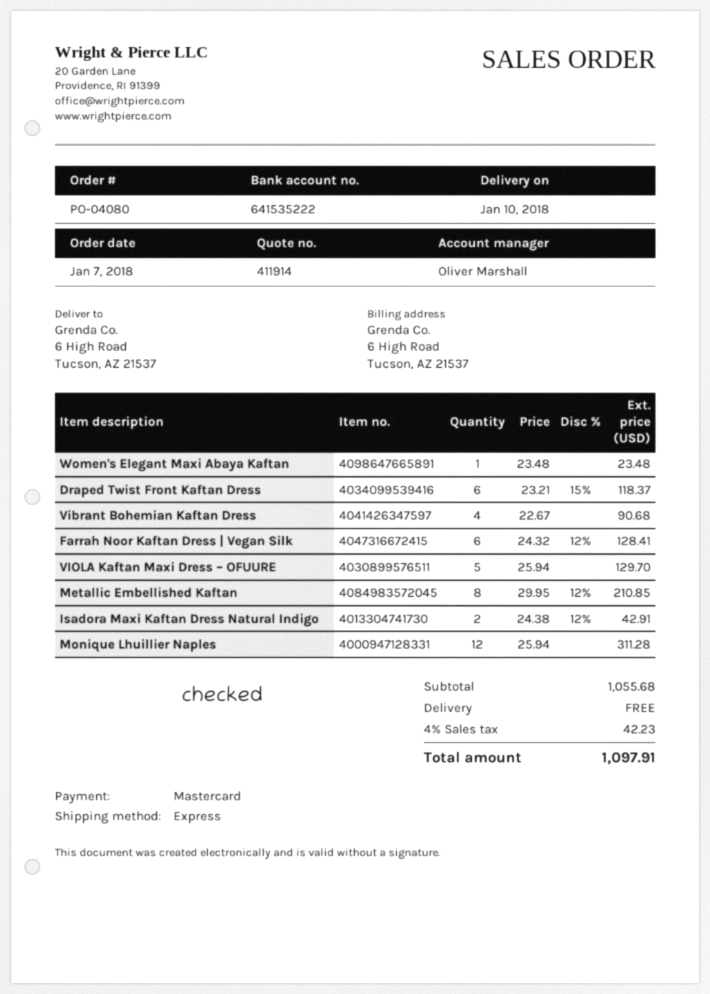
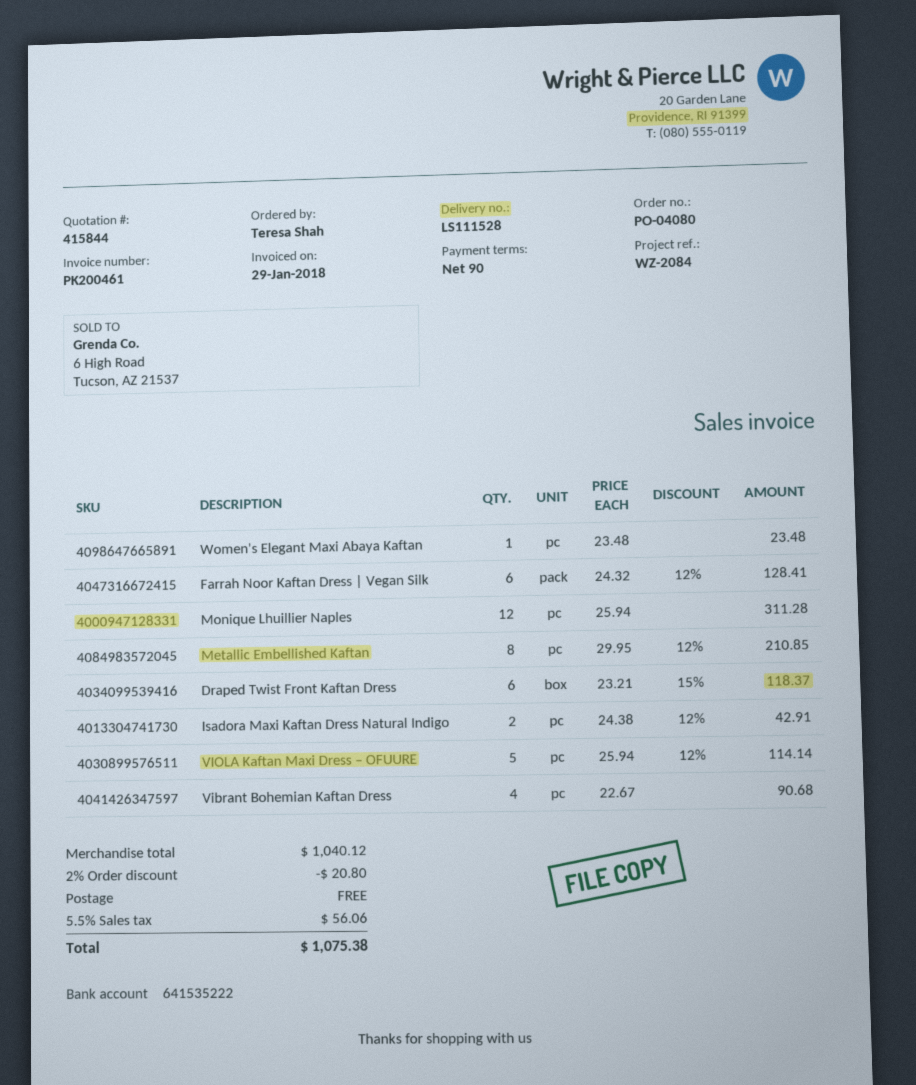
quote number: 411914 -> 415844
VIOLA Kaftan Maxi Dress – OFUURE: 5 x 25.94 = 129.70 -> 5 x 25.94 - 12% = 114.14
subtotal: 1055.68 -> 1040.12
discount: none -> 2% = 20.80
tax: 4% = 42.23 -> 5.5% = 56.06
total: 1097.91 -> 1075.38

